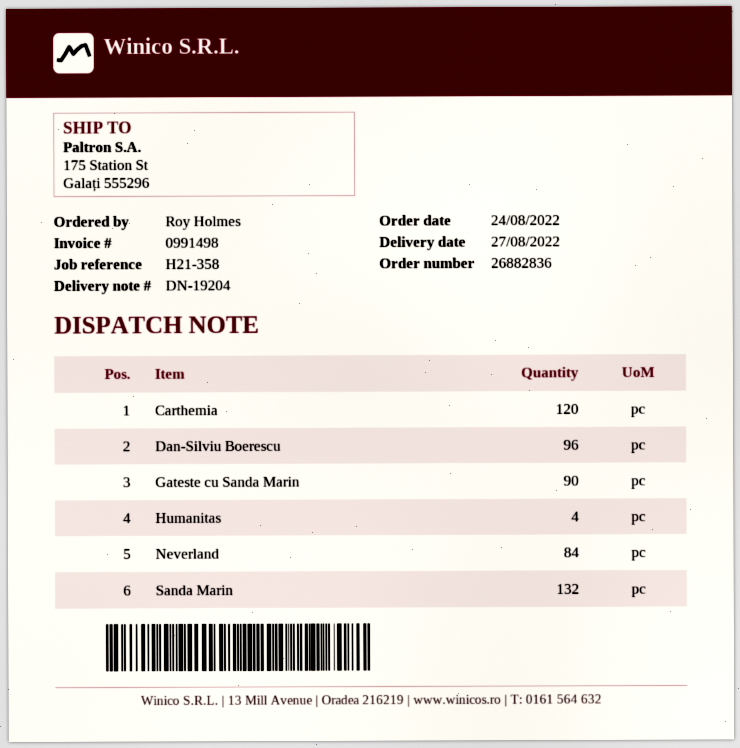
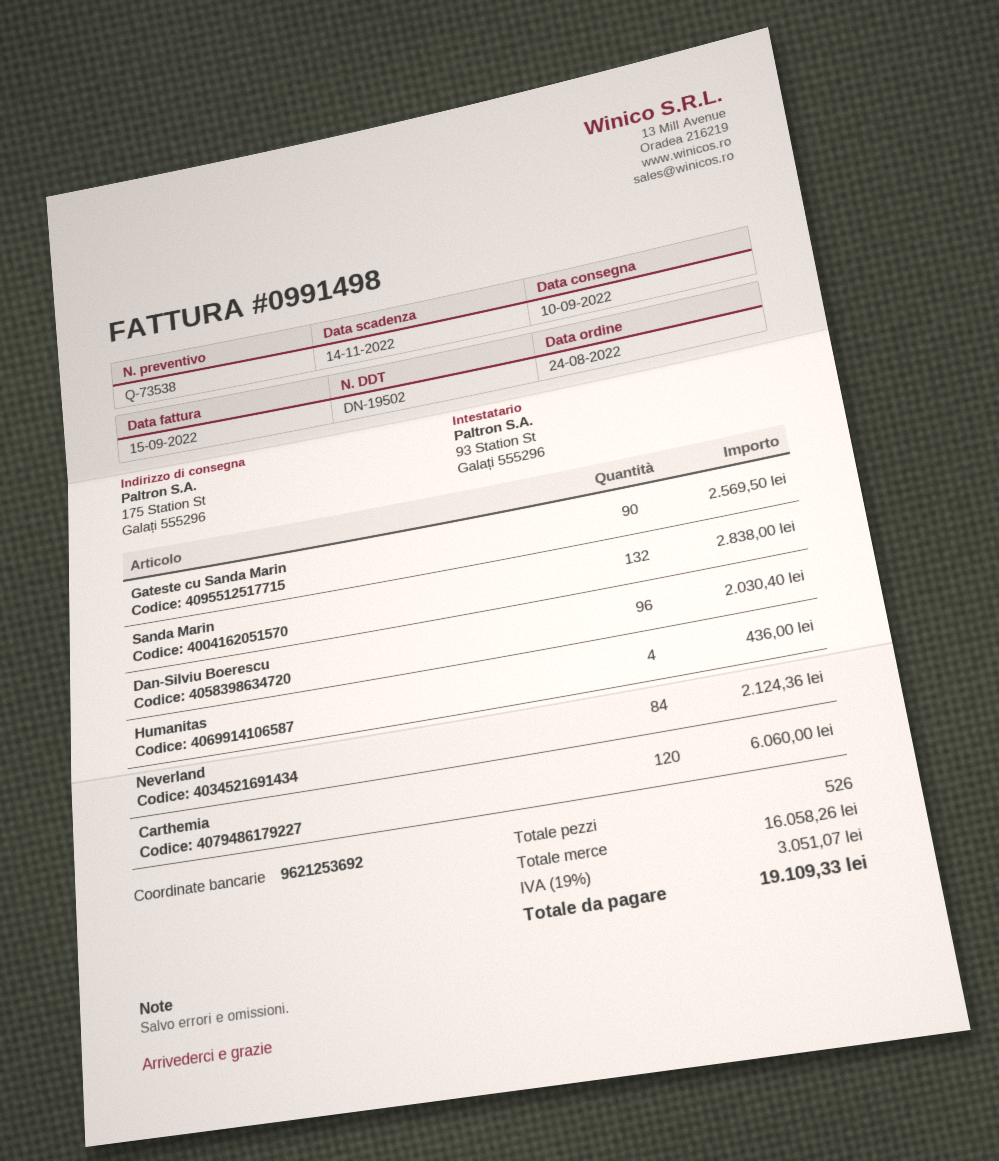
delivery note number: DN-19204 -> DN-19502
delivery date: 2022-08-27 -> 2022-09-10

